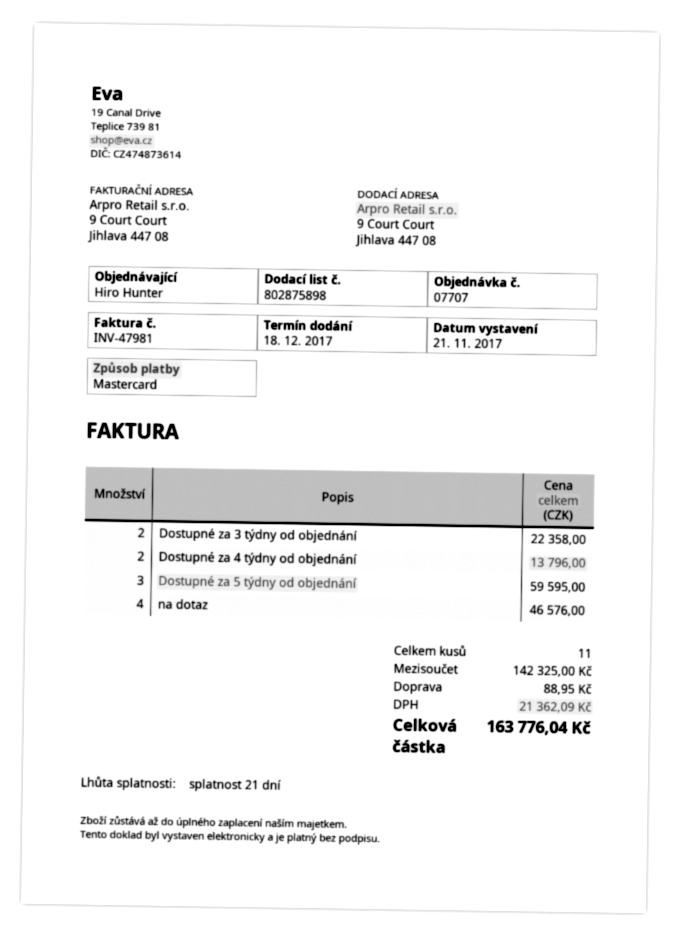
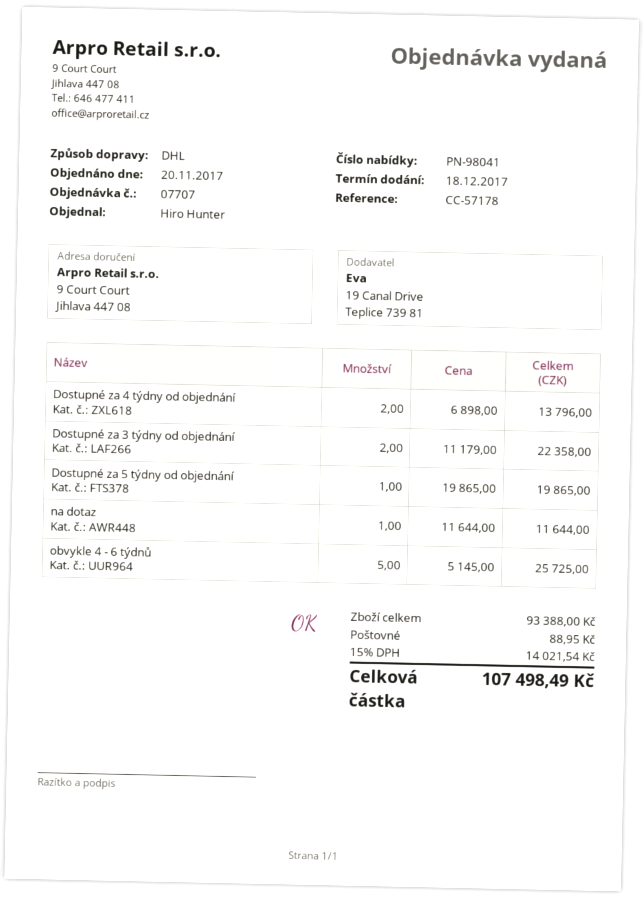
Dostupné za 5 týdny od objednání: 3 for 59595.00 -> 1 for 19865.00
na dotaz: 4 for 46576.00 -> 1 for 11644.00
obvykle 4 - 6 týdnů: none -> 5 for 25725.00
subtotal: 142325.00 -> 93388.00
tax: 21362.09 -> 14021.54
total: 163776.04 -> 107498.49

